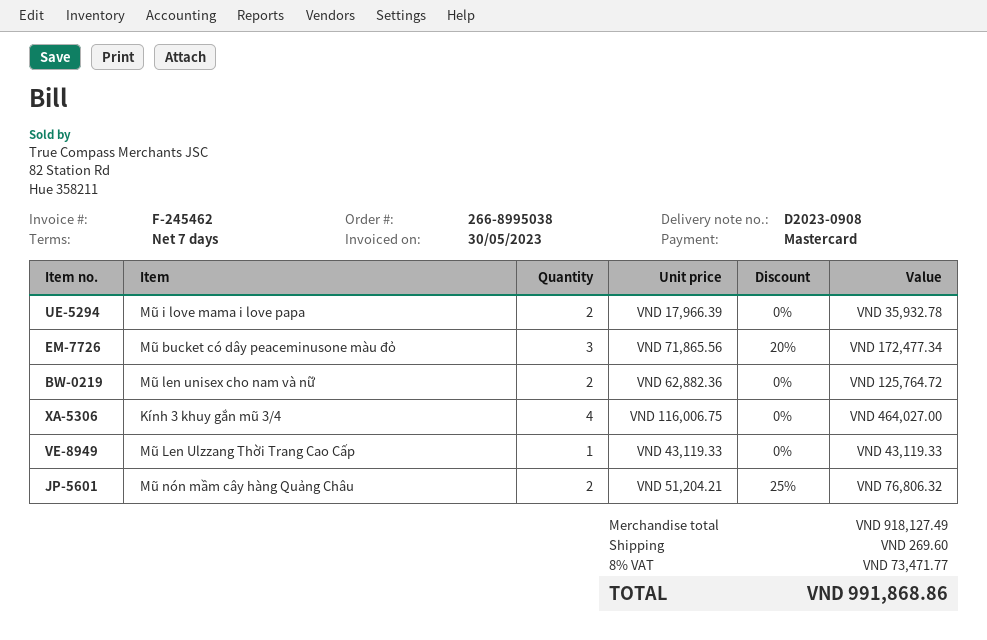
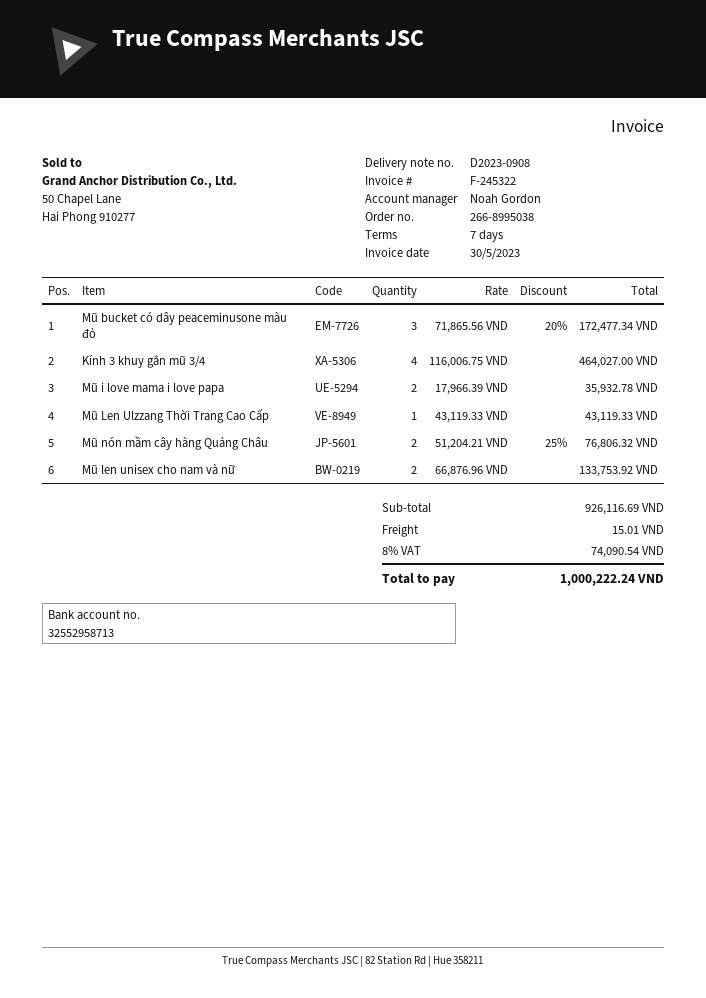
invoice number: F-245462 -> F-245322
Mũ len unisex cho nam và nữ: 2 x 62882.36 = 125764.72 -> 2 x 66876.96 = 133753.92
subtotal: 918127.49 -> 926116.69
shipping: 269.60 -> 15.01
tax: 8% = 73471.77 -> 8% = 74090.54
total: 991868.86 -> 1000222.24

